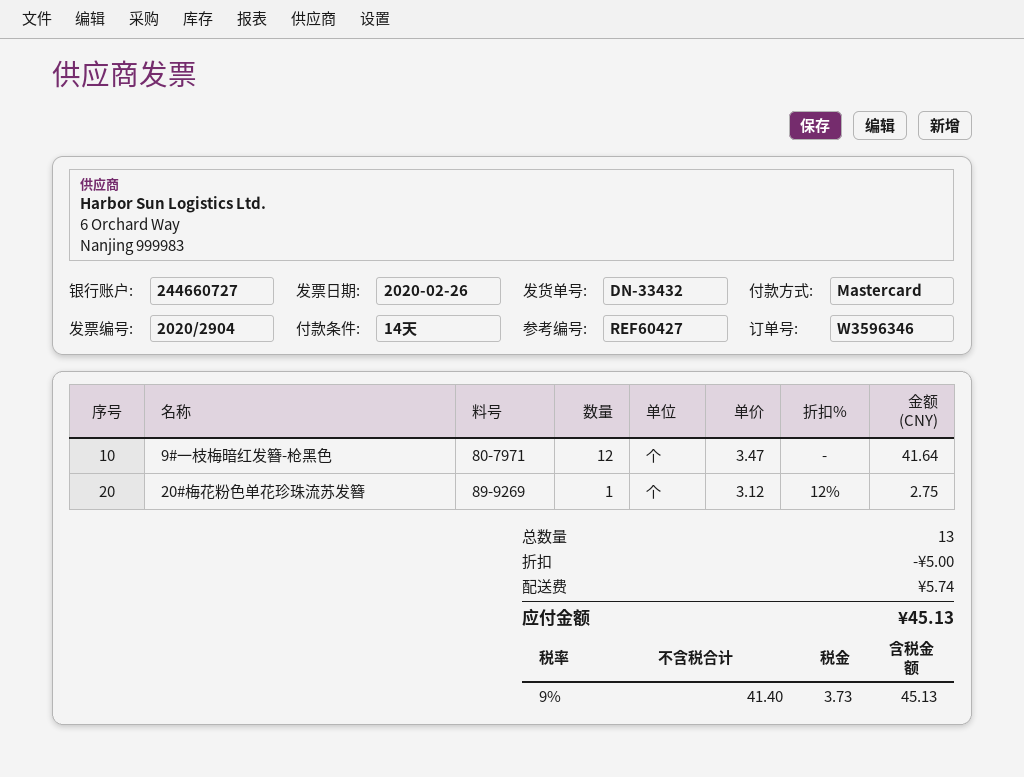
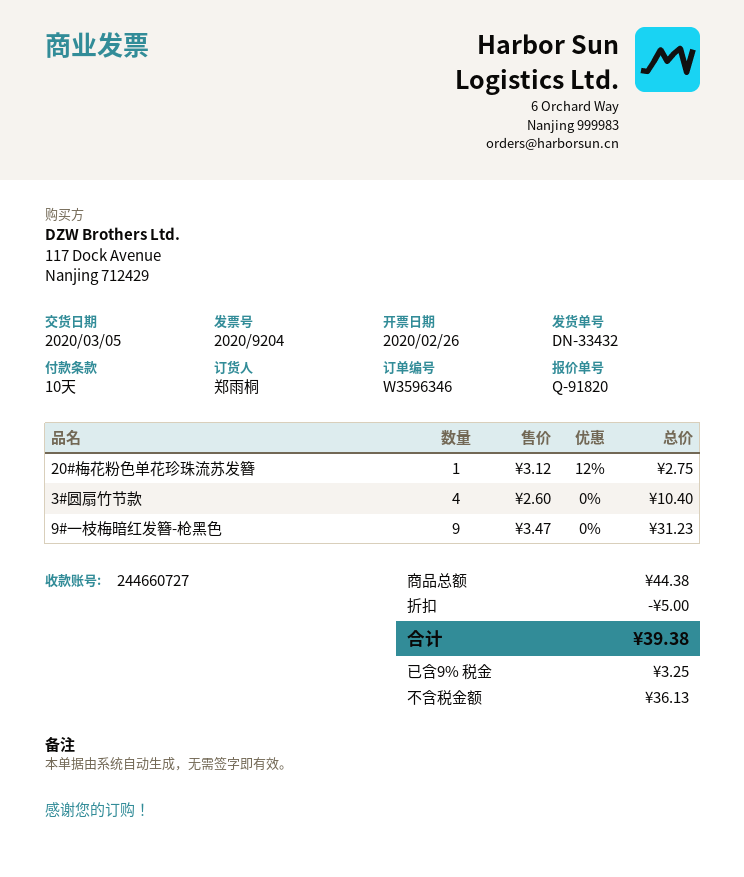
invoice number: 2020/2904 -> 2020/9204
payment terms: 14 days -> 10 days
9#一枝梅暗红发簪-枪黑色: 12 x 3.47 = 41.64 -> 9 x 3.47 = 31.23
3#圆扇竹节款: none -> 4 x 2.60 = 10.40
shipping: 5.74 -> none
net: 41.40 -> 36.13
tax: 9% = 3.73 -> 9% = 3.25
total: 45.13 -> 39.38

